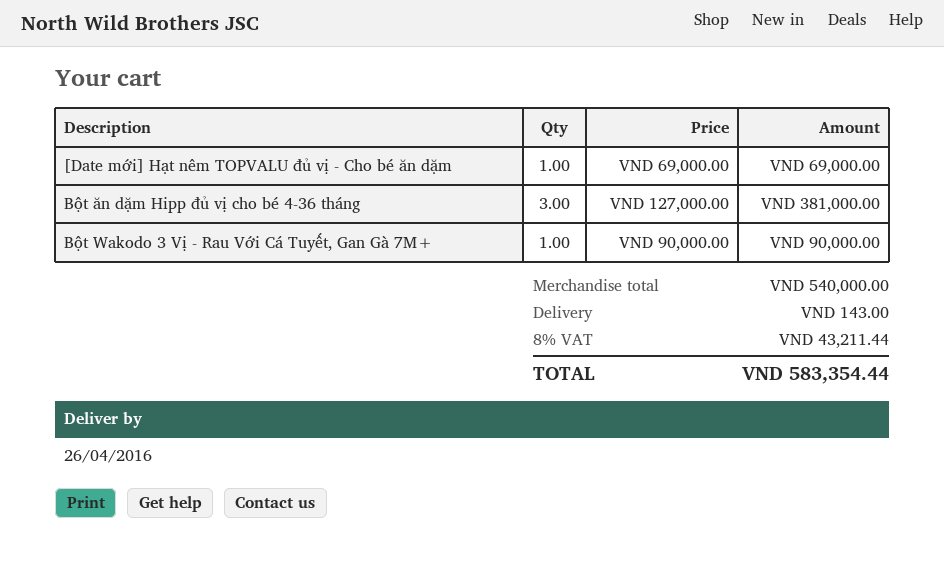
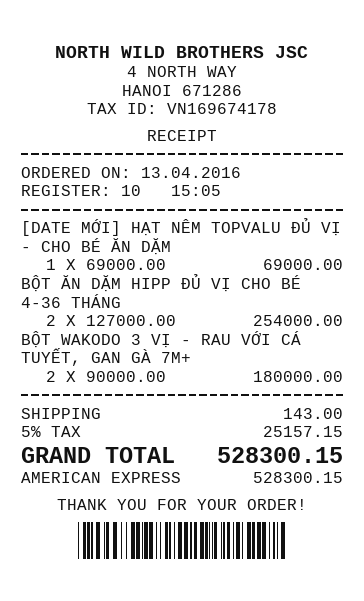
Bột ăn dặm Hipp đủ vị cho bé 4-36 tháng: 3 x 127000.00 = 381000.00 -> 2 x 127000.00 = 254000.00
Bột Wakodo 3 Vị - Rau Với Cá Tuyết, Gan Gà 7M+: 1 x 90000.00 = 90000.00 -> 2 x 90000.00 = 180000.00
tax: 8% = 43211.44 -> 5% = 25157.15
total: 583354.44 -> 528300.15

